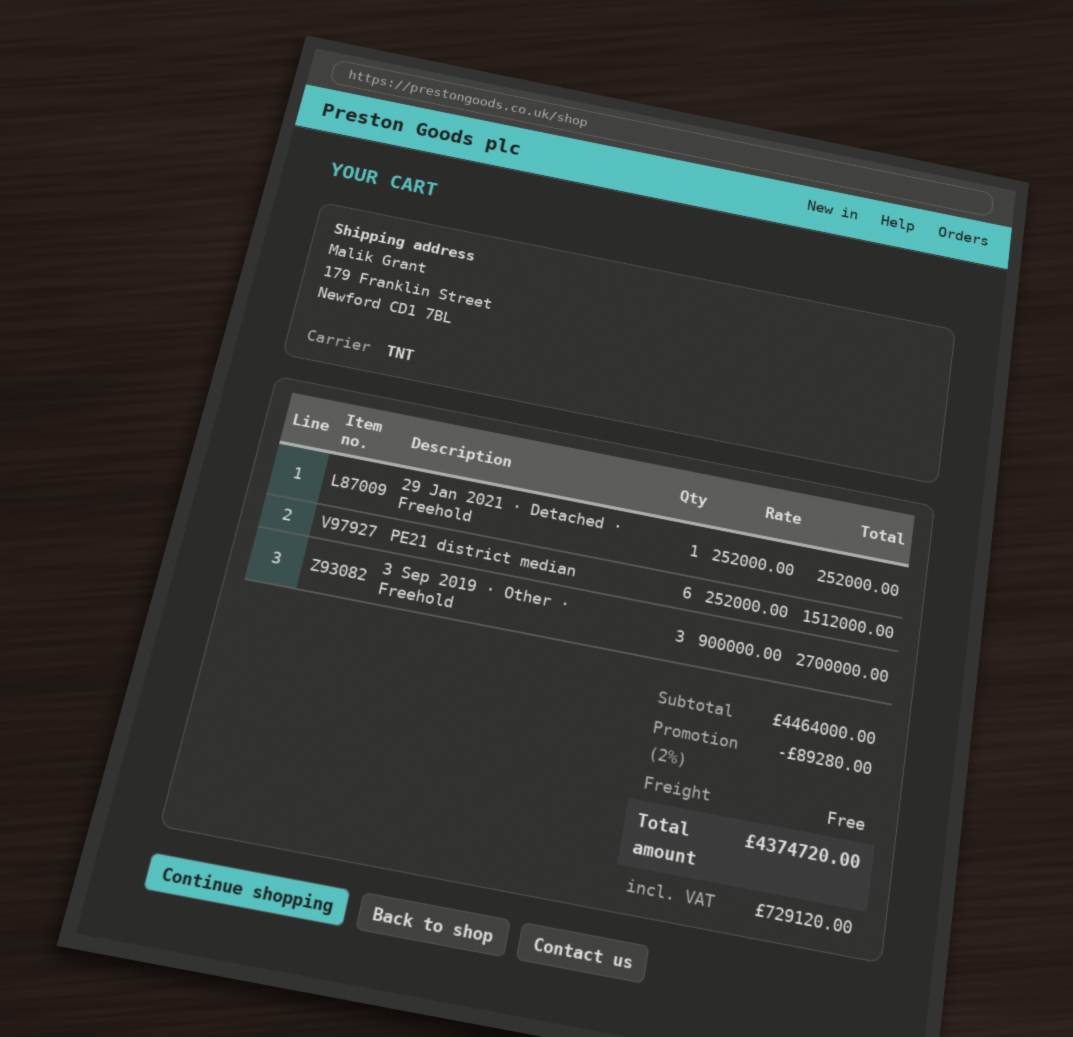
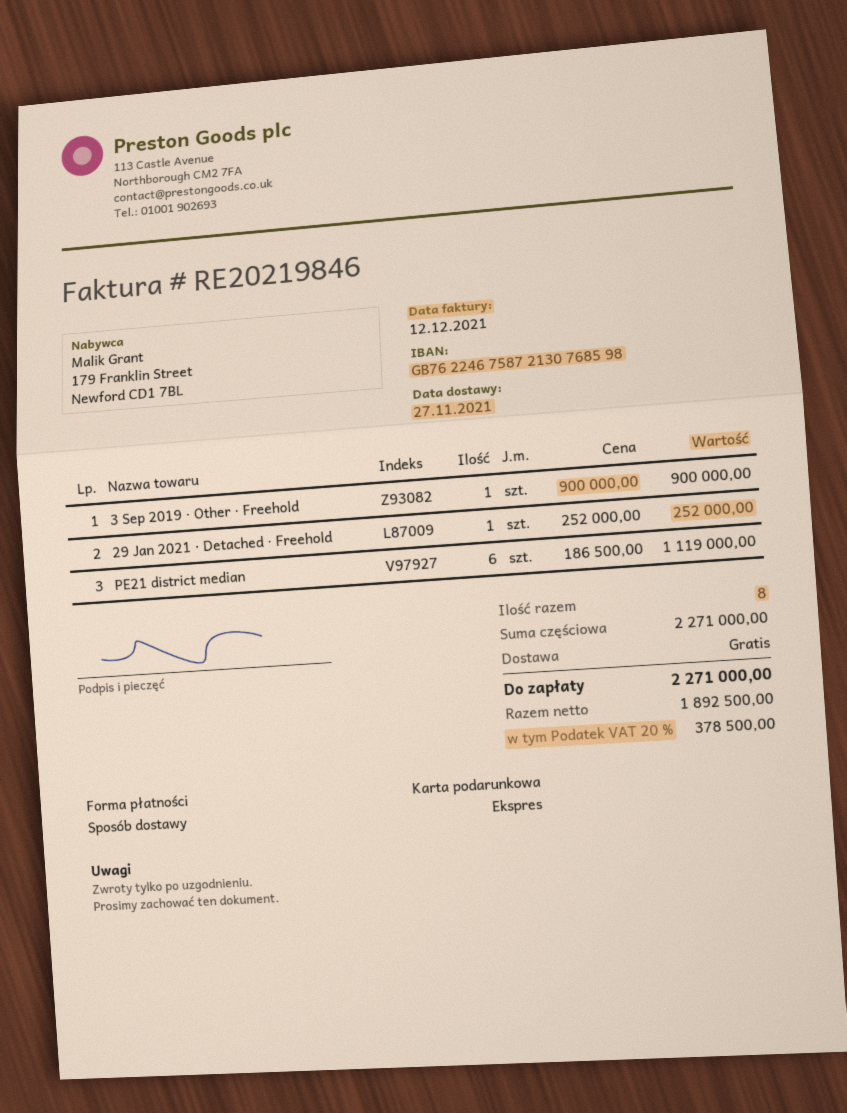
shipping method: TNT -> express
PE21 district median: 6 x 252000.00 = 1512000.00 -> 6 x 186500.00 = 1119000.00
3 Sep 2019 · Other · Freehold: 3 x 900000.00 = 2700000.00 -> 1 x 900000.00 = 900000.00
subtotal: 4464000.00 -> 2271000.00
discount: 2% = 89280.00 -> none
tax: 729120.00 -> 378500.00
total: 4374720.00 -> 2271000.00

